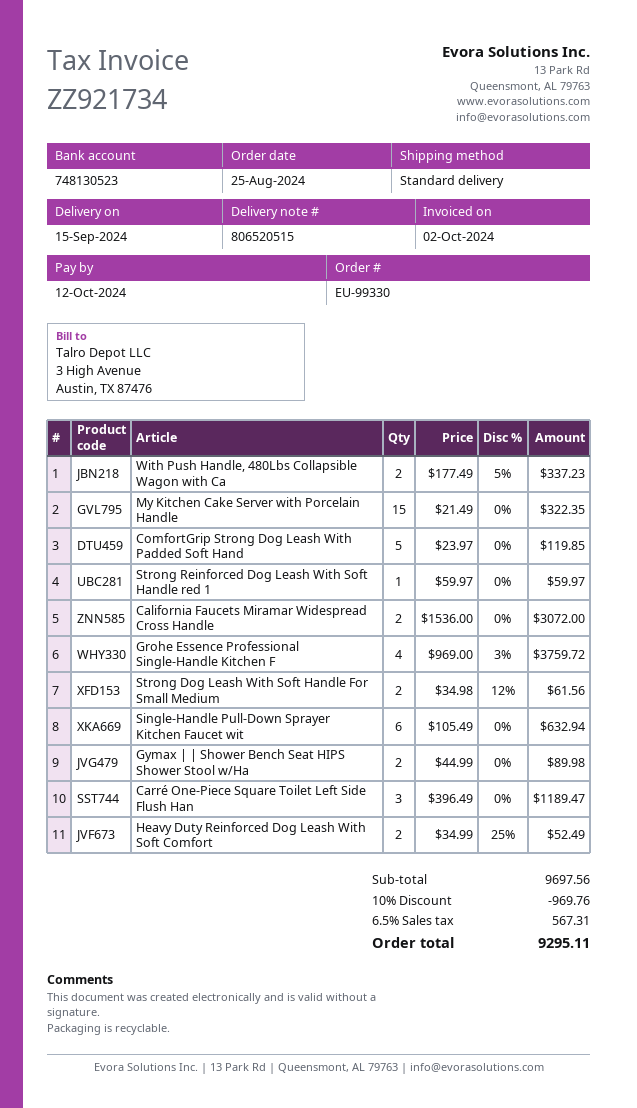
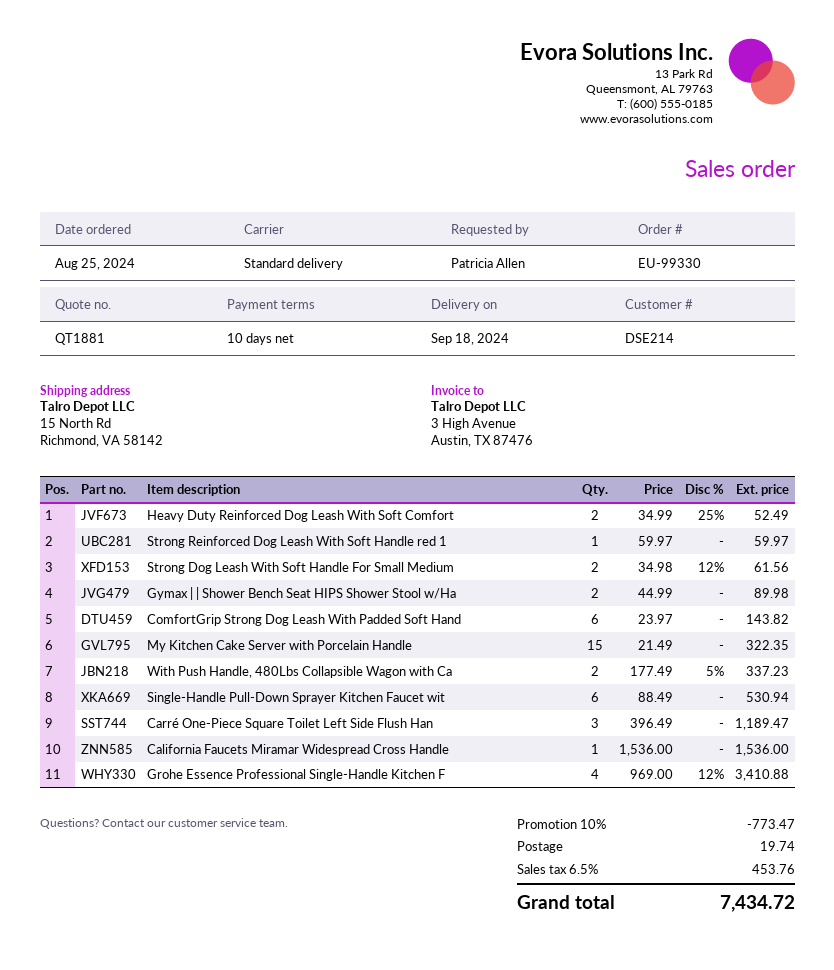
delivery date: 2024-09-15 -> 2024-09-18
ComfortGrip Strong Dog Leash With Padded Soft Hand: 5 x 23.97 = 119.85 -> 6 x 23.97 = 143.82
California Faucets Miramar Widespread Cross Handle: 2 x 1536.00 = 3072.00 -> 1 x 1536.00 = 1536.00
Grohe Essence Professional Single-Handle Kitchen F: 4 x 969.00 - 3% = 3759.72 -> 4 x 969.00 - 12% = 3410.88
Single-Handle Pull-Down Sprayer Kitchen Faucet wit: 6 x 105.49 = 632.94 -> 6 x 88.49 = 530.94
discount: 10% = 969.76 -> 10% = 773.47
shipping: none -> 19.74
tax: 6.5% = 567.31 -> 6.5% = 453.76
total: 9295.11 -> 7434.72

